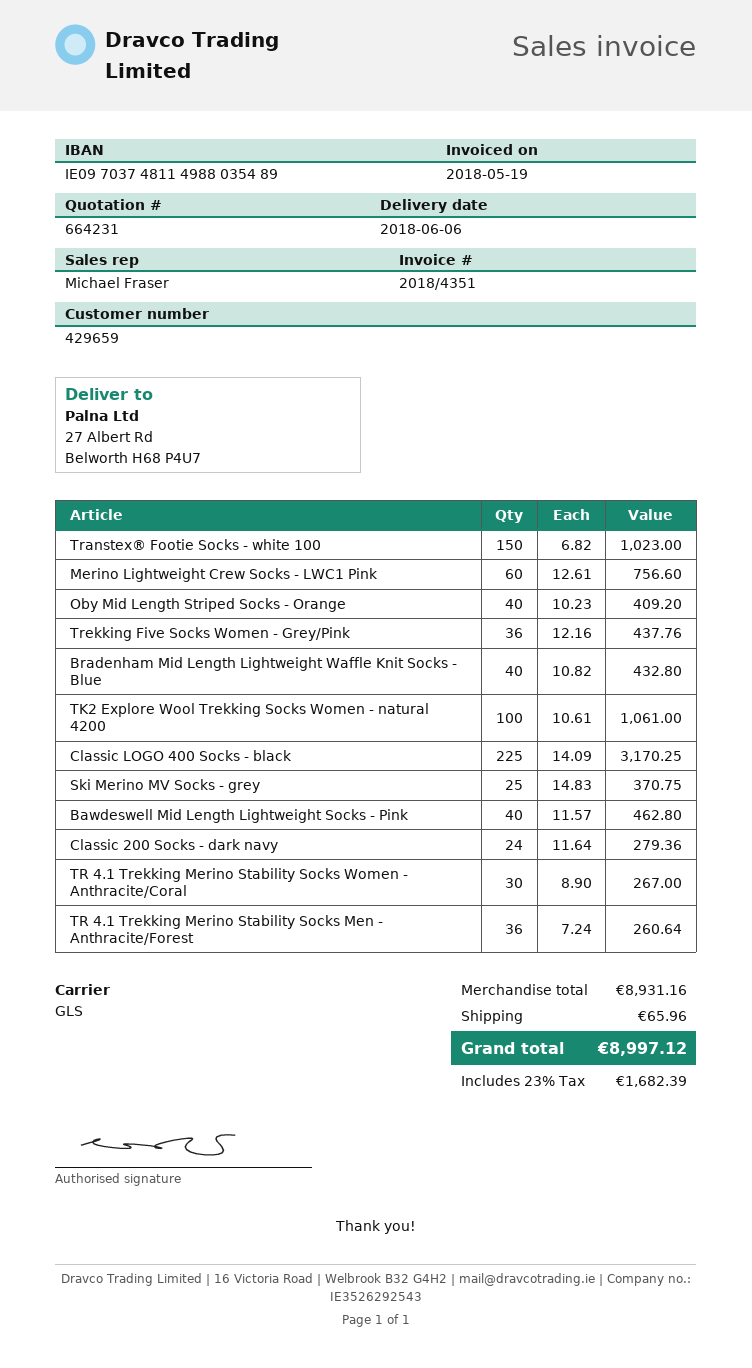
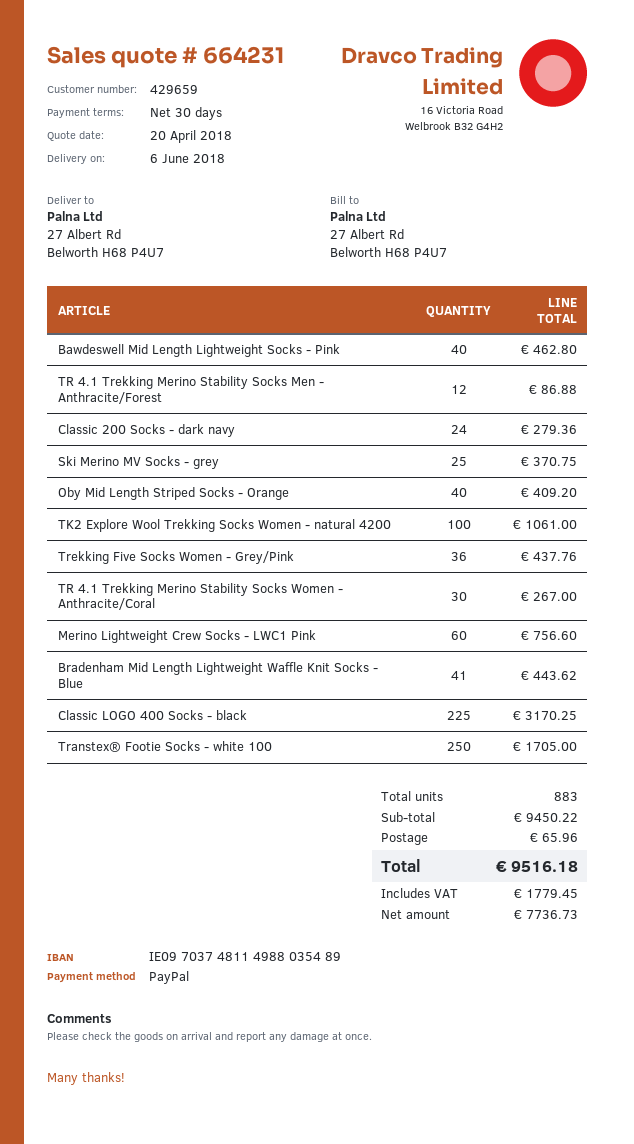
Transtex® Footie Socks - white 100: 150 for 1023.00 -> 250 for 1705.00
Bradenham Mid Length Lightweight Waffle Knit Socks - Blue: 40 for 432.80 -> 41 for 443.62
TR 4.1 Trekking Merino Stability Socks Men - Anthracite/Forest: 36 for 260.64 -> 12 for 86.88
subtotal: 8931.16 -> 9450.22
tax: 1682.39 -> 1779.45
total: 8997.12 -> 9516.18

